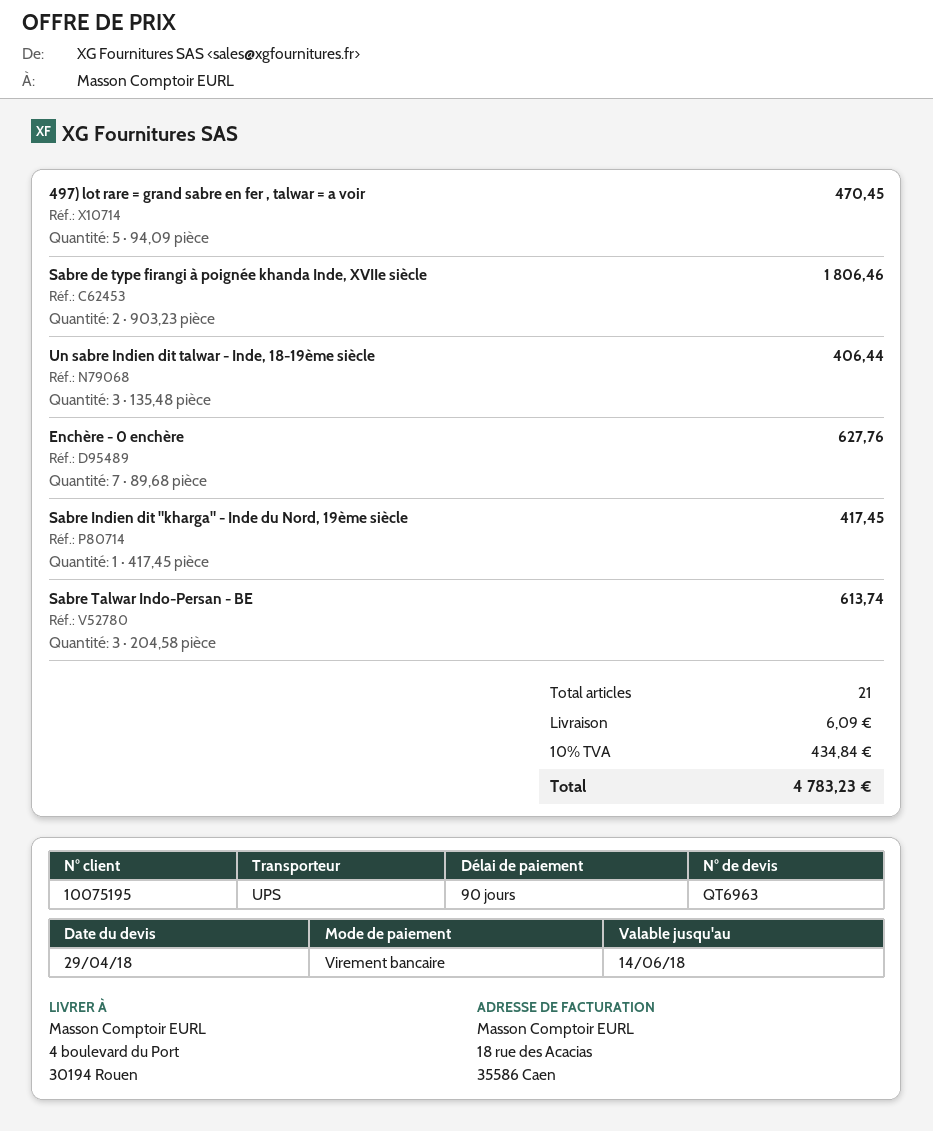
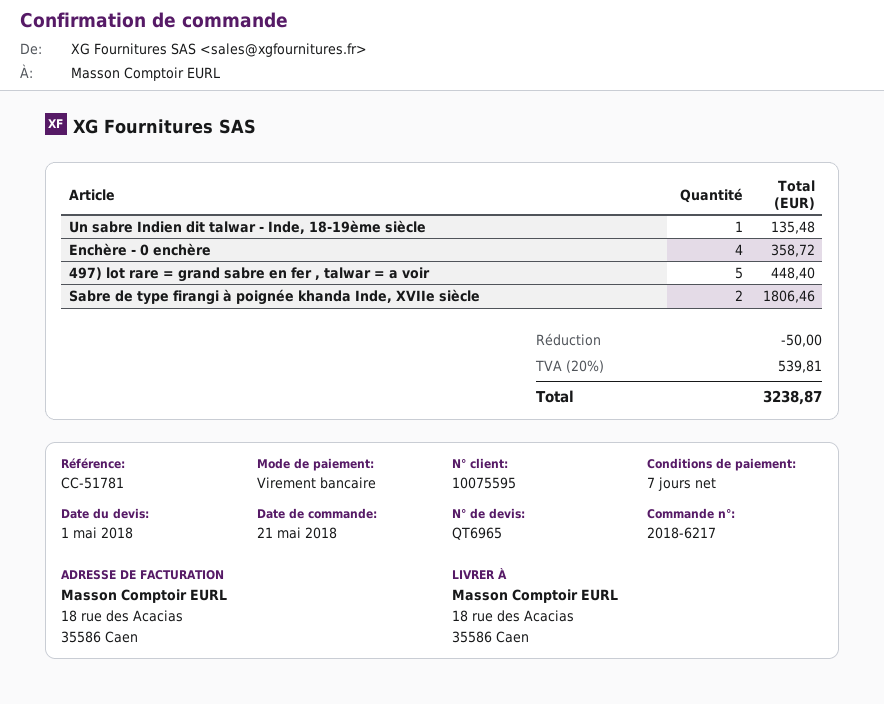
quote number: QT6963 -> QT6965
quote date: 2018-04-29 -> 2018-05-01
payment terms: 90 days -> 7 days
customer number: 10075195 -> 10075595
ship to: 4 boulevard du Port, 30194 Rouen -> 18 rue des Acacias, 35586 Caen
497) lot rare = grand sabre en fer , talwar = a voir: 5 for 470.45 -> 5 for 448.40
Un sabre Indien dit talwar - Inde, 18-19ème siècle: 3 for 406.44 -> 1 for 135.48
Enchère - 0 enchère: 7 for 627.76 -> 4 for 358.72
Sabre Indien dit "kharga" - Inde du Nord, 19ème siècle: 1 for 417.45 -> none
Sabre Talwar Indo-Persan - BE: 3 for 613.74 -> none
discount: none -> 50.00
shipping: 6.09 -> none
tax: 10% = 434.84 -> 20% = 539.81
total: 4783.23 -> 3238.87

